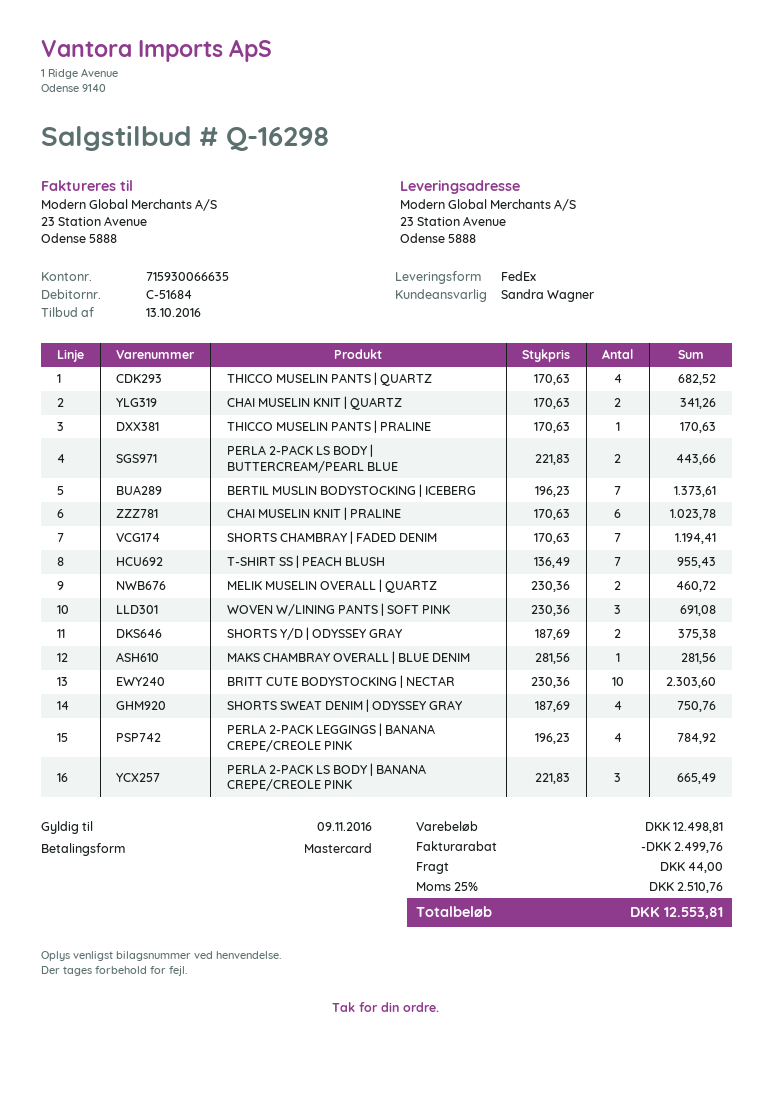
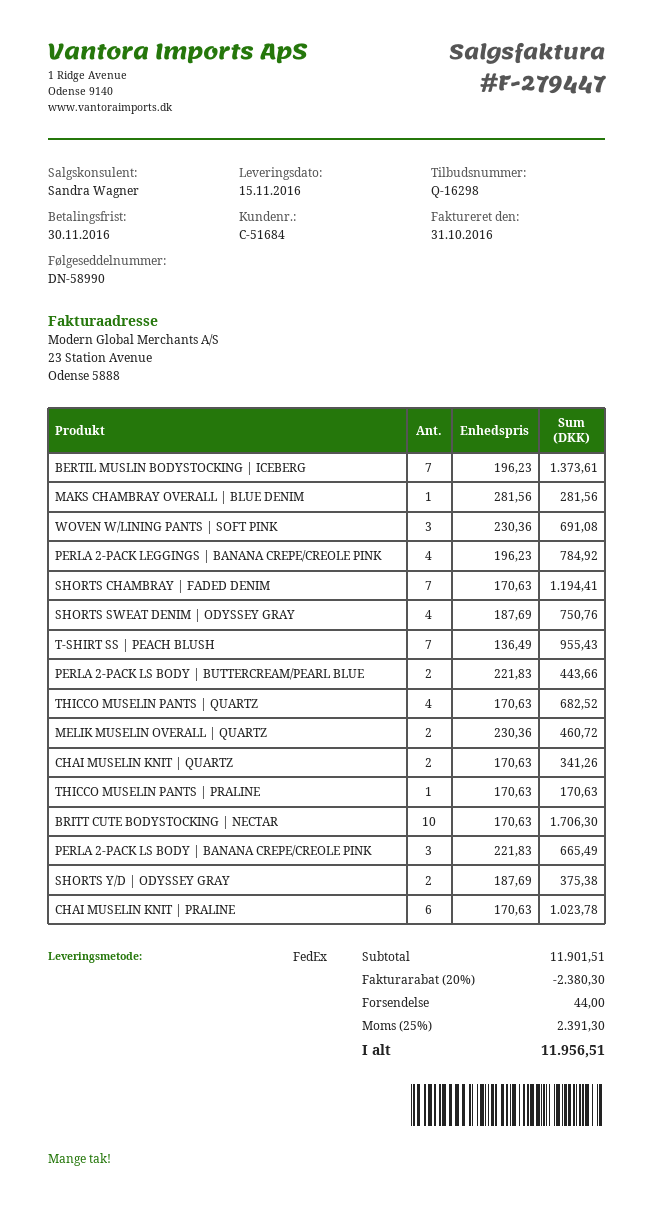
BRITT CUTE BODYSTOCKING | NECTAR: 10 x 230.36 = 2303.60 -> 10 x 170.63 = 1706.30
subtotal: 12498.81 -> 11901.51
discount: 2499.76 -> 2380.30
tax: 25% = 2510.76 -> 25% = 2391.30
total: 12553.81 -> 11956.51

